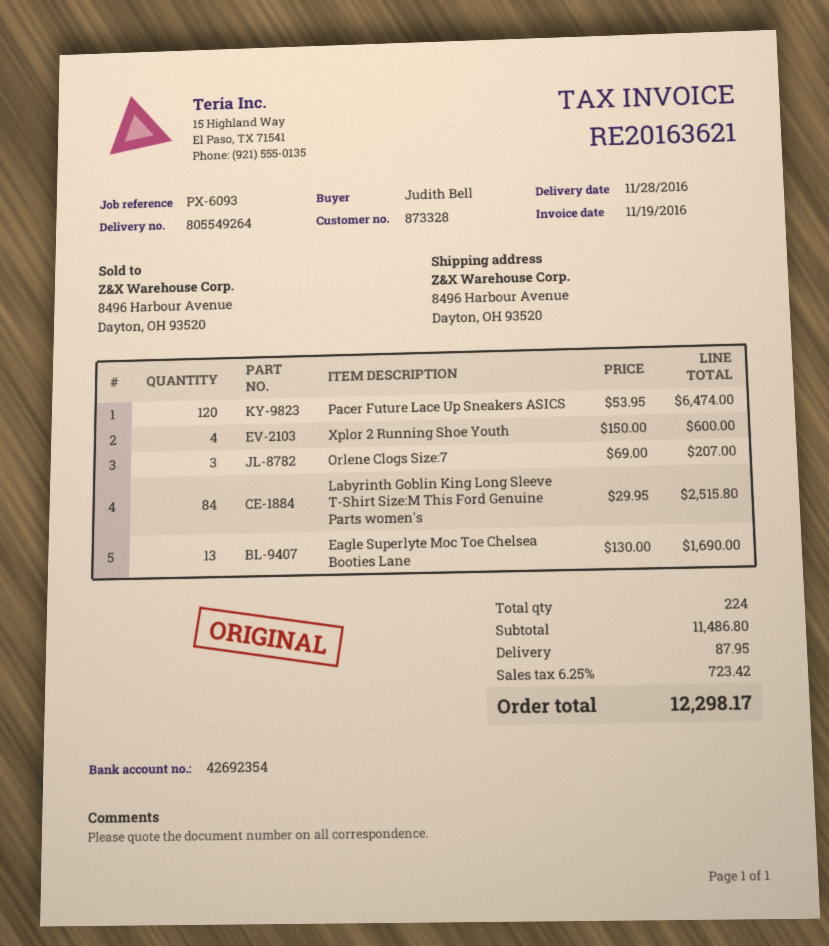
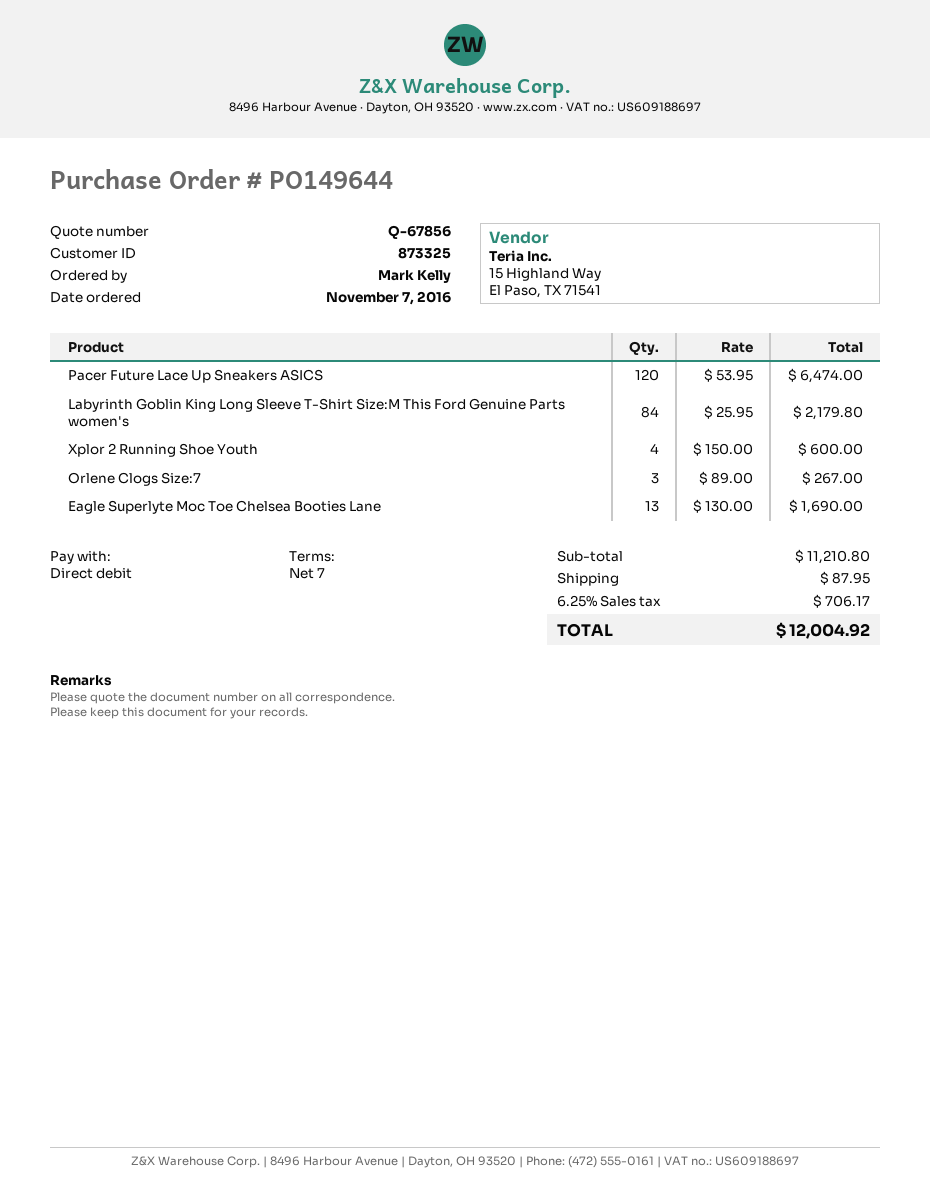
customer number: 873328 -> 873325
ordered by: Judith Bell -> Mark Kelly
Orlene Clogs Size:7: 3 x 69.00 = 207.00 -> 3 x 89.00 = 267.00
Labyrinth Goblin King Long Sleeve T-Shirt Size:M This Ford Genuine Parts women's: 84 x 29.95 = 2515.80 -> 84 x 25.95 = 2179.80
subtotal: 11486.80 -> 11210.80
tax: 6.25% = 723.42 -> 6.25% = 706.17
total: 12298.17 -> 12004.92

